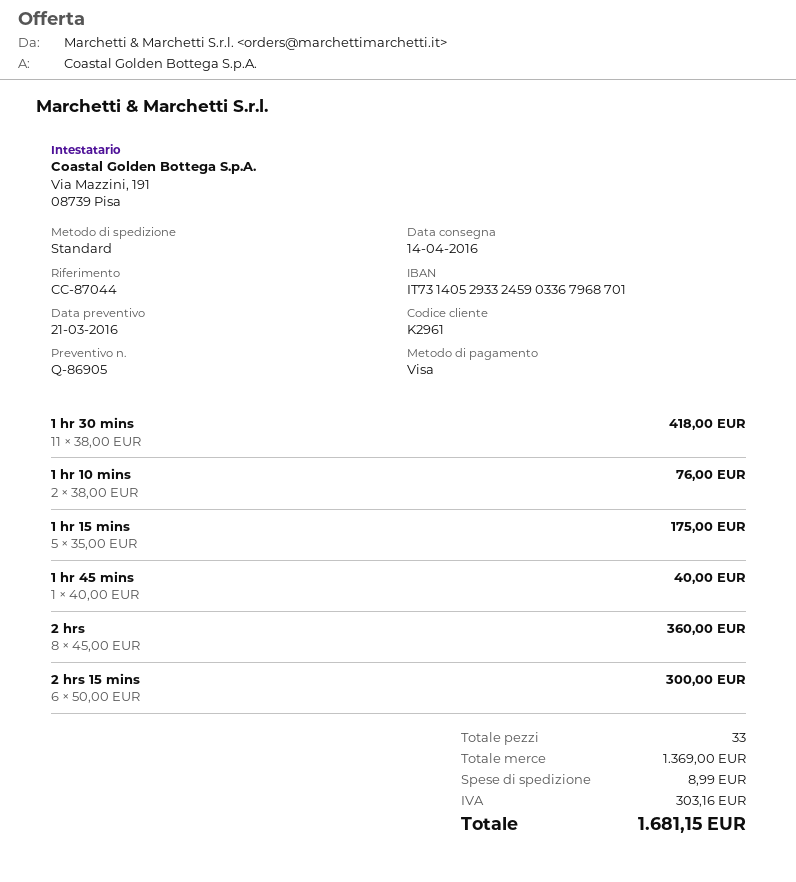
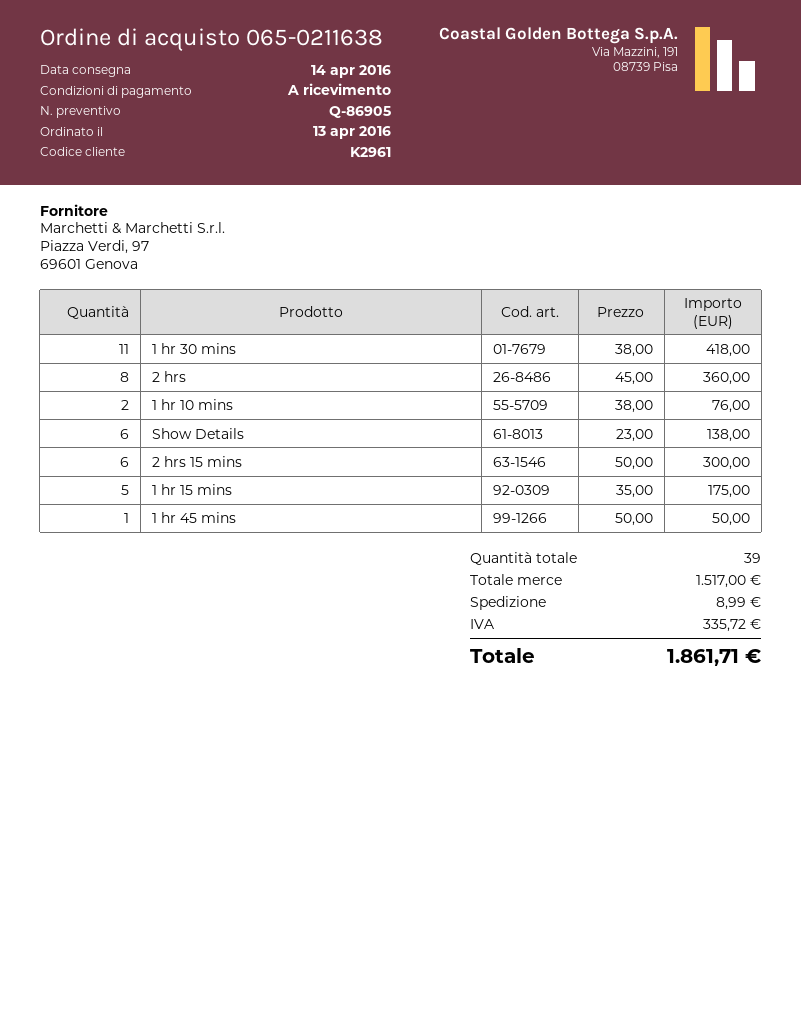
1 hr 45 mins: 1 x 40.00 = 40.00 -> 1 x 50.00 = 50.00
Show Details: none -> 6 x 23.00 = 138.00
total quantity: 33 -> 39
subtotal: 1369.00 -> 1517.00
tax: 303.16 -> 335.72
total: 1681.15 -> 1861.71

